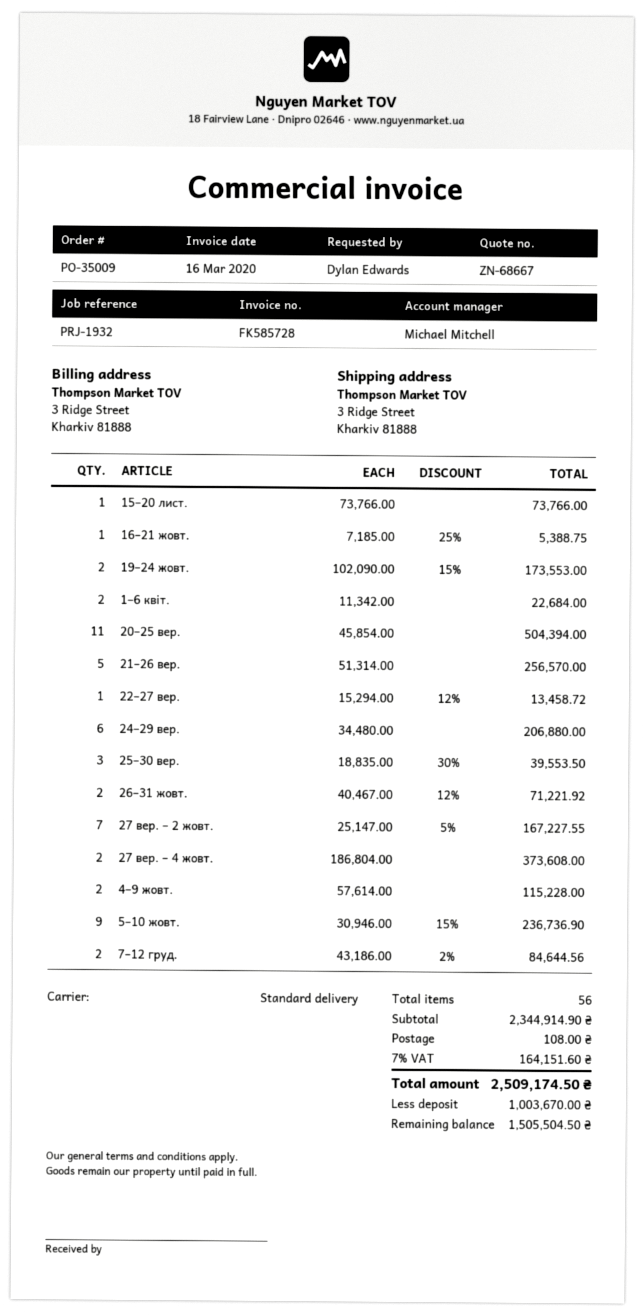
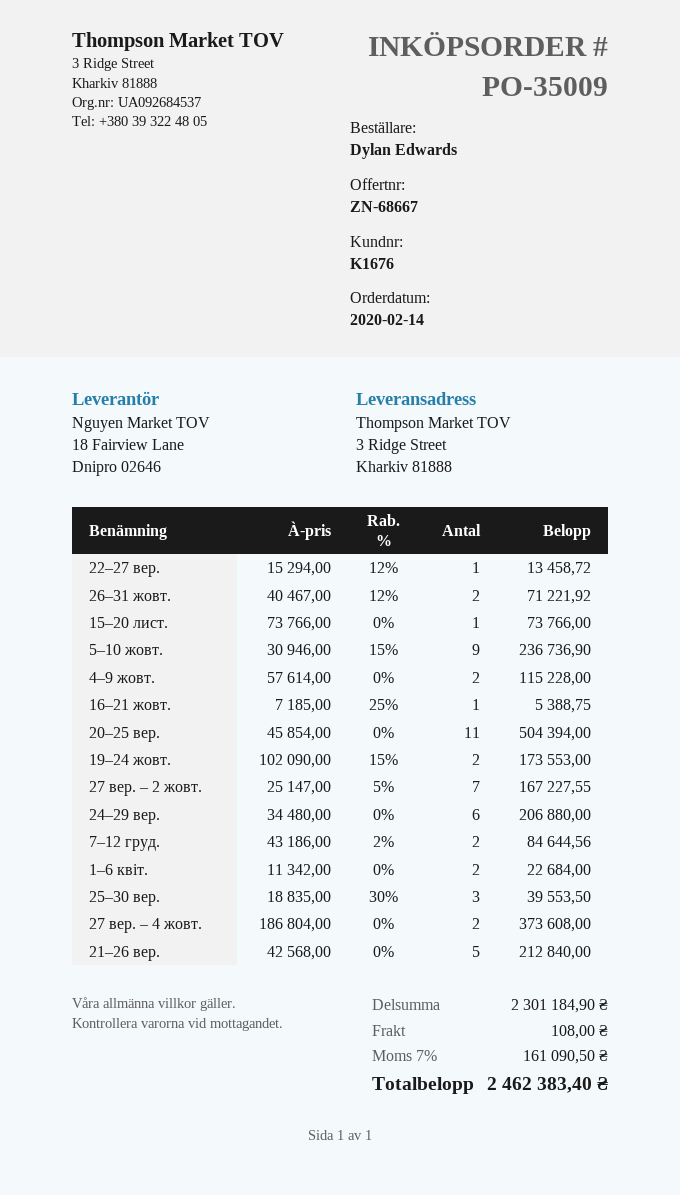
21–26 вер.: 5 x 51314.00 = 256570.00 -> 5 x 42568.00 = 212840.00
subtotal: 2344914.90 -> 2301184.90
tax: 7% = 164151.60 -> 7% = 161090.50
total: 2509174.50 -> 2462383.40

